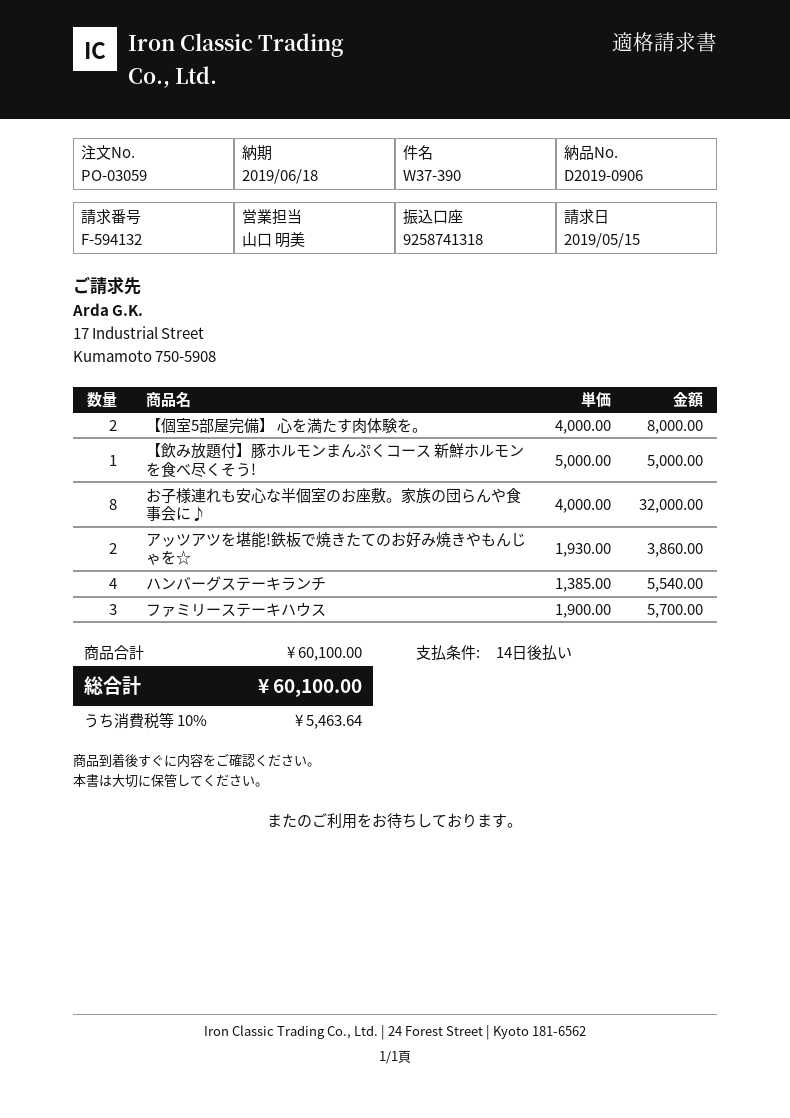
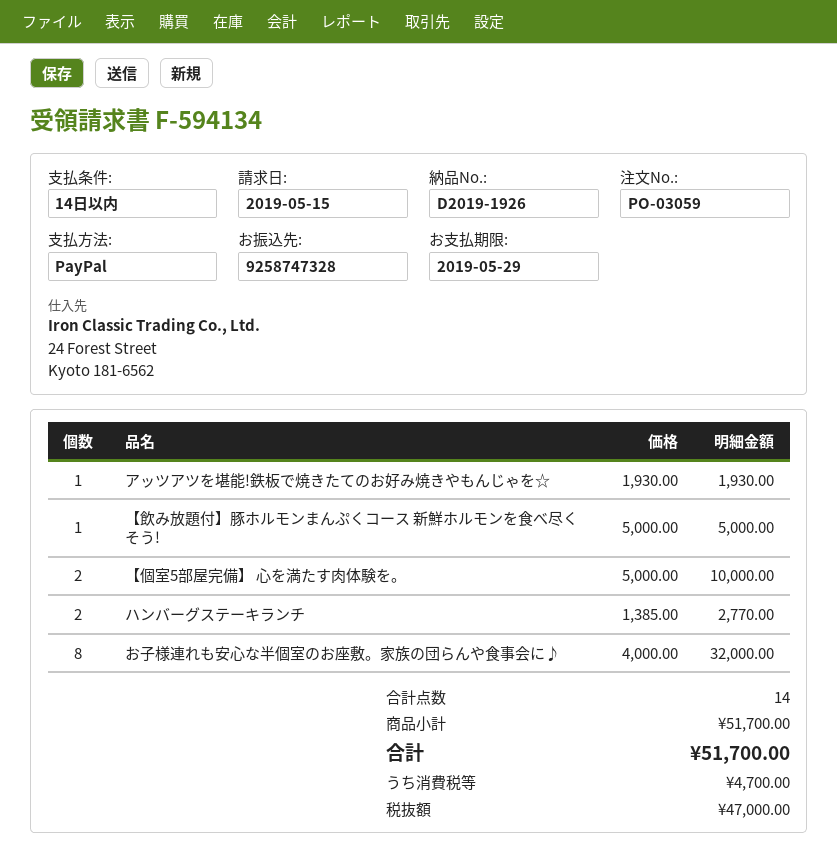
delivery note number: D2019-0906 -> D2019-1926
invoice number: F-594132 -> F-594134
bank account: 9258741318 -> 9258747328
【個室5部屋完備】 心を満たす肉体験を。: 2 x 4000.00 = 8000.00 -> 2 x 5000.00 = 10000.00
アッツアツを堪能!鉄板で焼きたてのお好み焼きやもんじゃを☆: 2 x 1930.00 = 3860.00 -> 1 x 1930.00 = 1930.00
ハンバーグステーキランチ: 4 x 1385.00 = 5540.00 -> 2 x 1385.00 = 2770.00
ファミリーステーキハウス: 3 x 1900.00 = 5700.00 -> none
subtotal: 60100.00 -> 51700.00
tax: 5463.64 -> 4700.00
total: 60100.00 -> 51700.00

